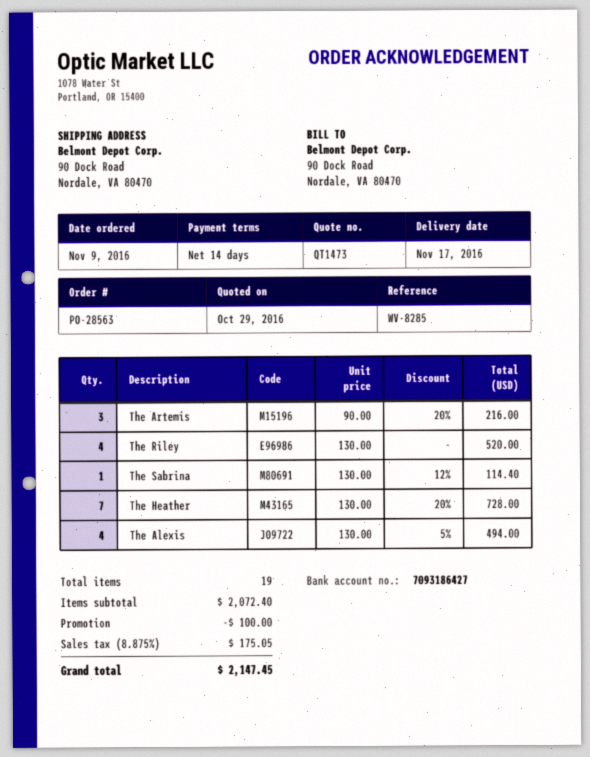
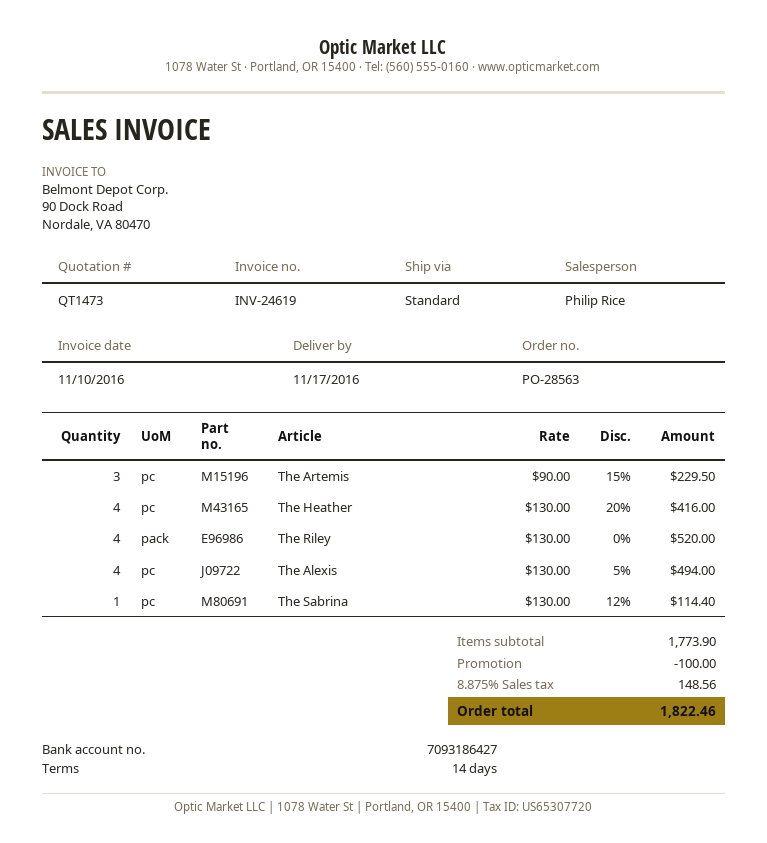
The Artemis: 3 x 90.00 - 20% = 216.00 -> 3 x 90.00 - 15% = 229.50
The Heather: 7 x 130.00 - 20% = 728.00 -> 4 x 130.00 - 20% = 416.00
subtotal: 2072.40 -> 1773.90
tax: 8.875% = 175.05 -> 8.875% = 148.56
total: 2147.45 -> 1822.46

